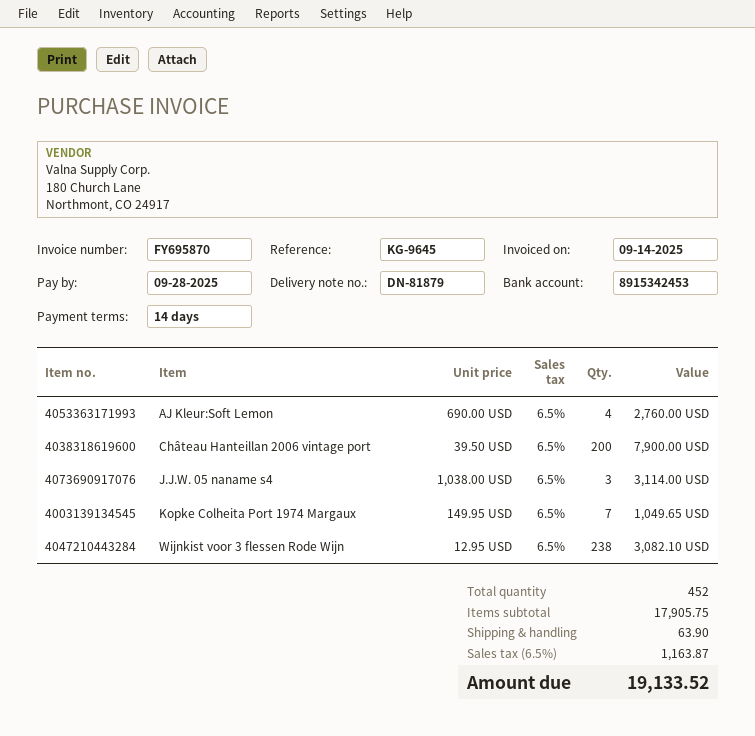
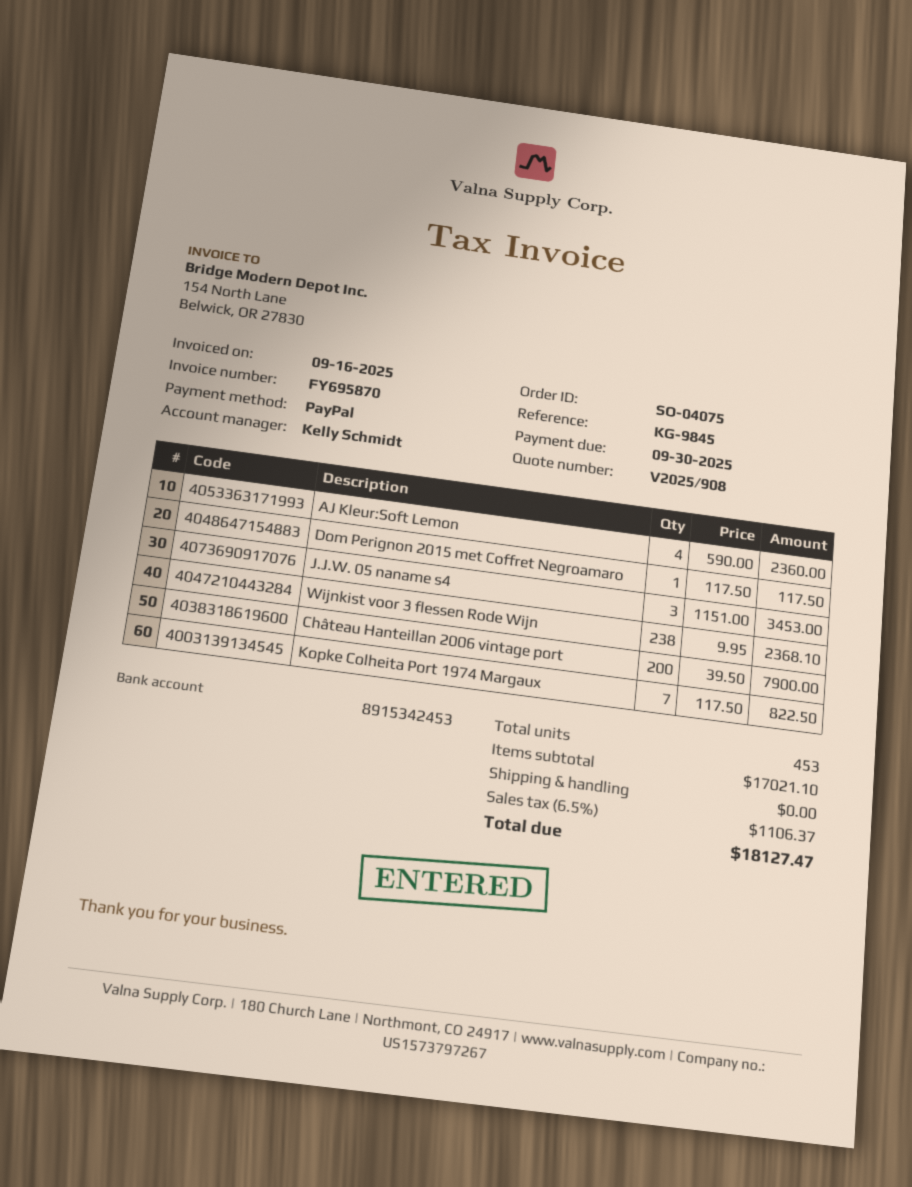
invoice date: 2025-09-14 -> 2025-09-16
due date: 2025-09-28 -> 2025-09-30
reference: KG-9645 -> KG-9845
AJ Kleur:Soft Lemon: 4 x 690.00 = 2760.00 -> 4 x 590.00 = 2360.00
J.J.W. 05 naname s4: 3 x 1038.00 = 3114.00 -> 3 x 1151.00 = 3453.00
Kopke Colheita Port 1974 Margaux: 7 x 149.95 = 1049.65 -> 7 x 117.50 = 822.50
Wijnkist voor 3 flessen Rode Wijn: 238 x 12.95 = 3082.10 -> 238 x 9.95 = 2368.10
Dom Perignon 2015 met Coffret Negroamaro: none -> 1 x 117.50 = 117.50
total quantity: 452 -> 453
subtotal: 17905.75 -> 17021.10
shipping: 63.90 -> 0.00
tax: 6.5% = 1163.87 -> 6.5% = 1106.37
total: 19133.52 -> 18127.47

